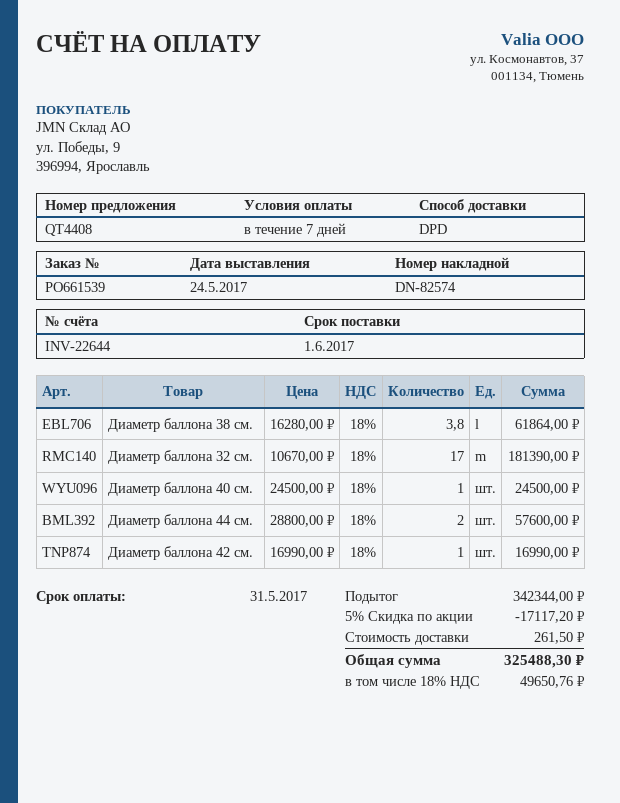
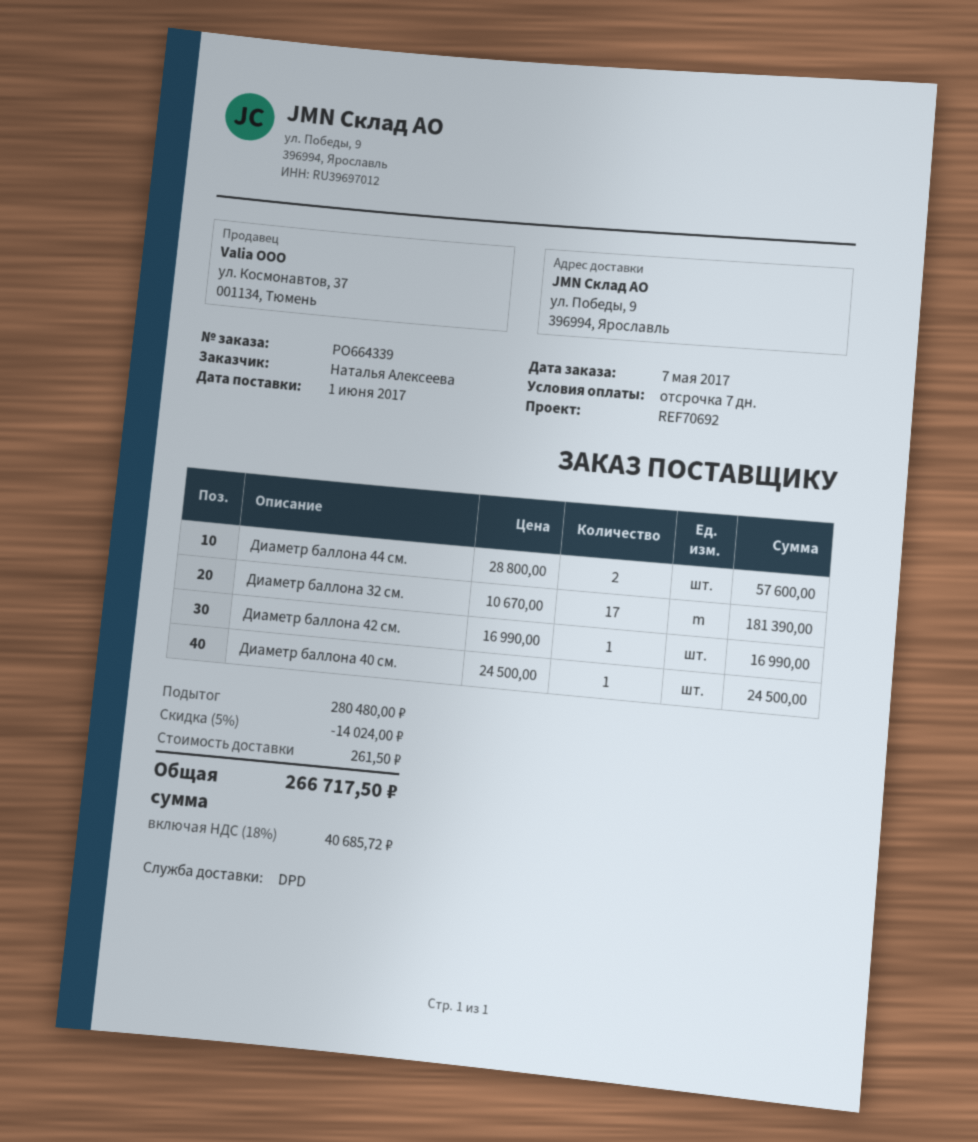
order number: PO661539 -> PO664339
Диаметр баллона 38 см.: 3.8 x 16280.00 = 61864.00 -> none
subtotal: 342344.00 -> 280480.00
discount: 5% = 17117.20 -> 5% = 14024.00
tax: 18% = 49650.76 -> 18% = 40685.72
total: 325488.30 -> 266717.50

